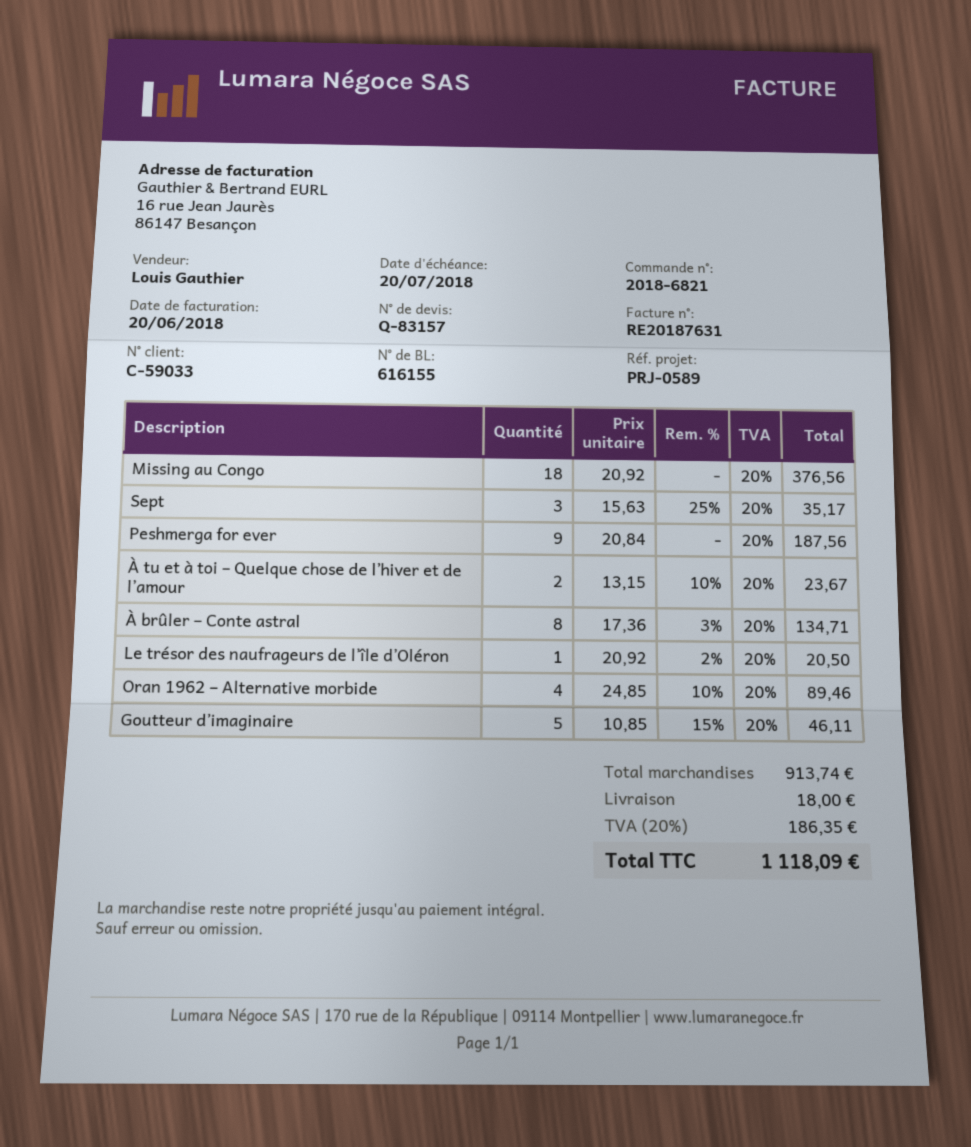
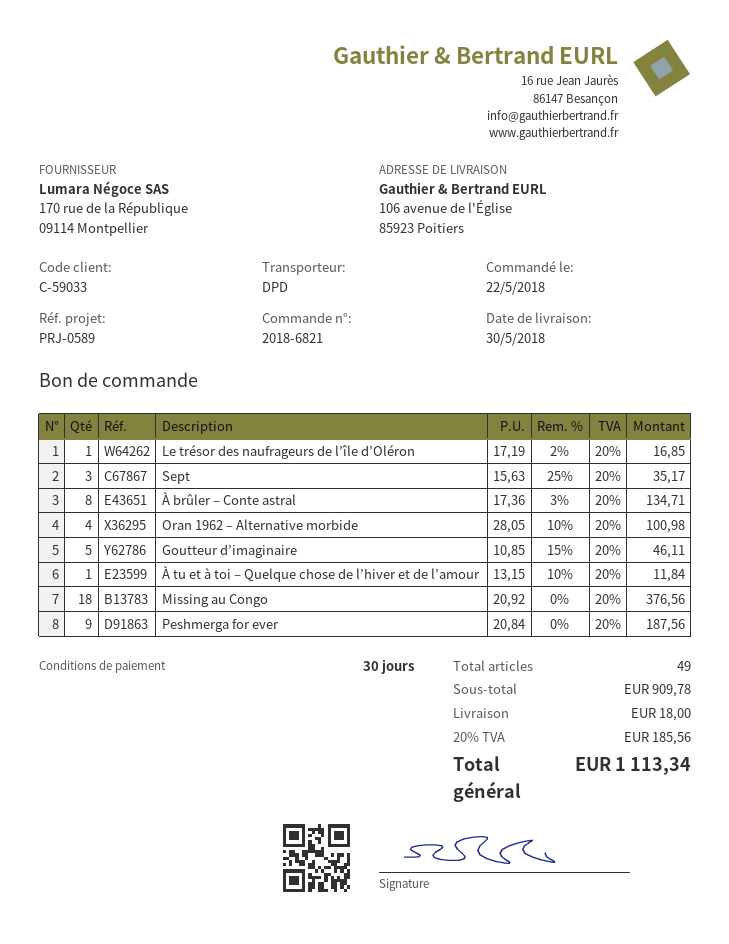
À tu et à toi – Quelque chose de l’hiver et de l’amour: 2 x 13.15 - 10% = 23.67 -> 1 x 13.15 - 10% = 11.84
Le trésor des naufrageurs de l’île d’Oléron: 1 x 20.92 - 2% = 20.50 -> 1 x 17.19 - 2% = 16.85
Oran 1962 – Alternative morbide: 4 x 24.85 - 10% = 89.46 -> 4 x 28.05 - 10% = 100.98
subtotal: 913.74 -> 909.78
tax: 20% = 186.35 -> 20% = 185.56
total: 1118.09 -> 1113.34

